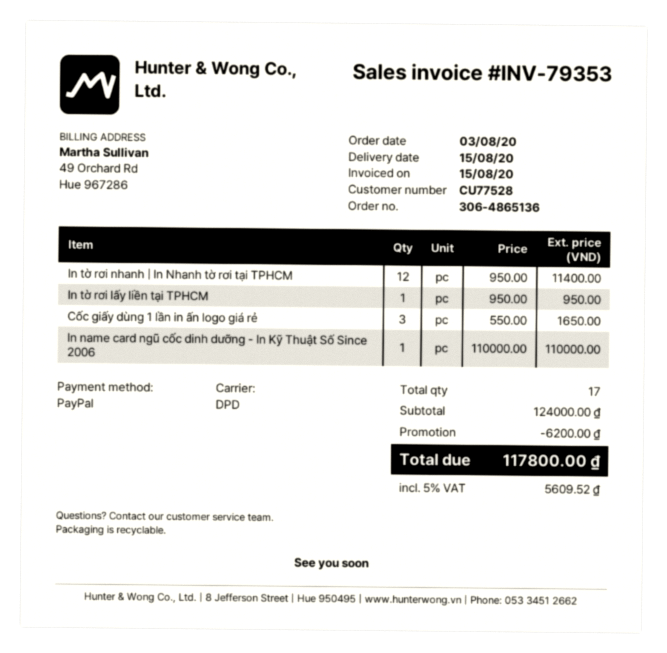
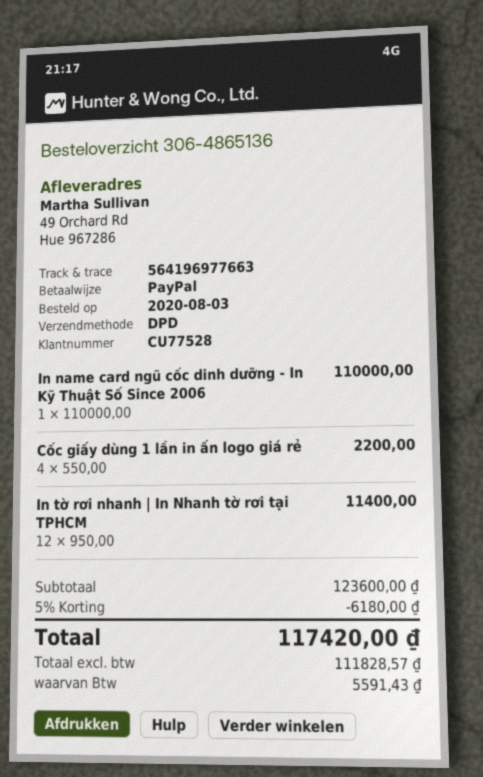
In tờ rơi lấy liền tại TPHCM: 1 x 950.00 = 950.00 -> none
Cốc giấy dùng 1 lần in ấn logo giá rẻ: 3 x 550.00 = 1650.00 -> 4 x 550.00 = 2200.00
subtotal: 124000.00 -> 123600.00
discount: 6200.00 -> 6180.00
tax: 5609.52 -> 5591.43
total: 117800.00 -> 117420.00

